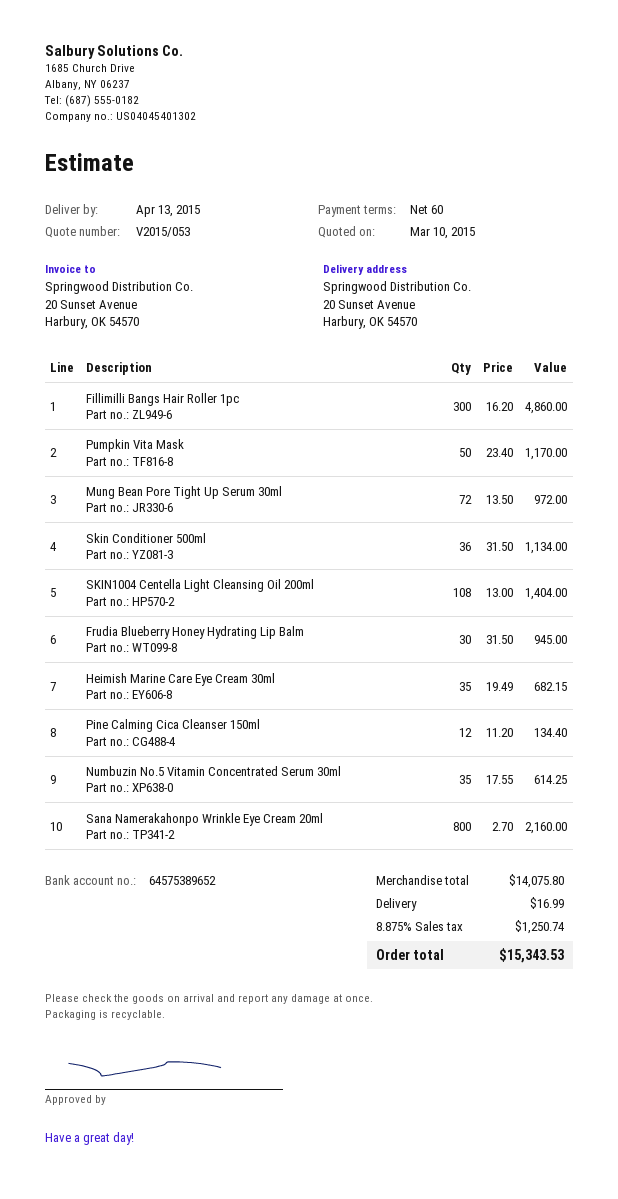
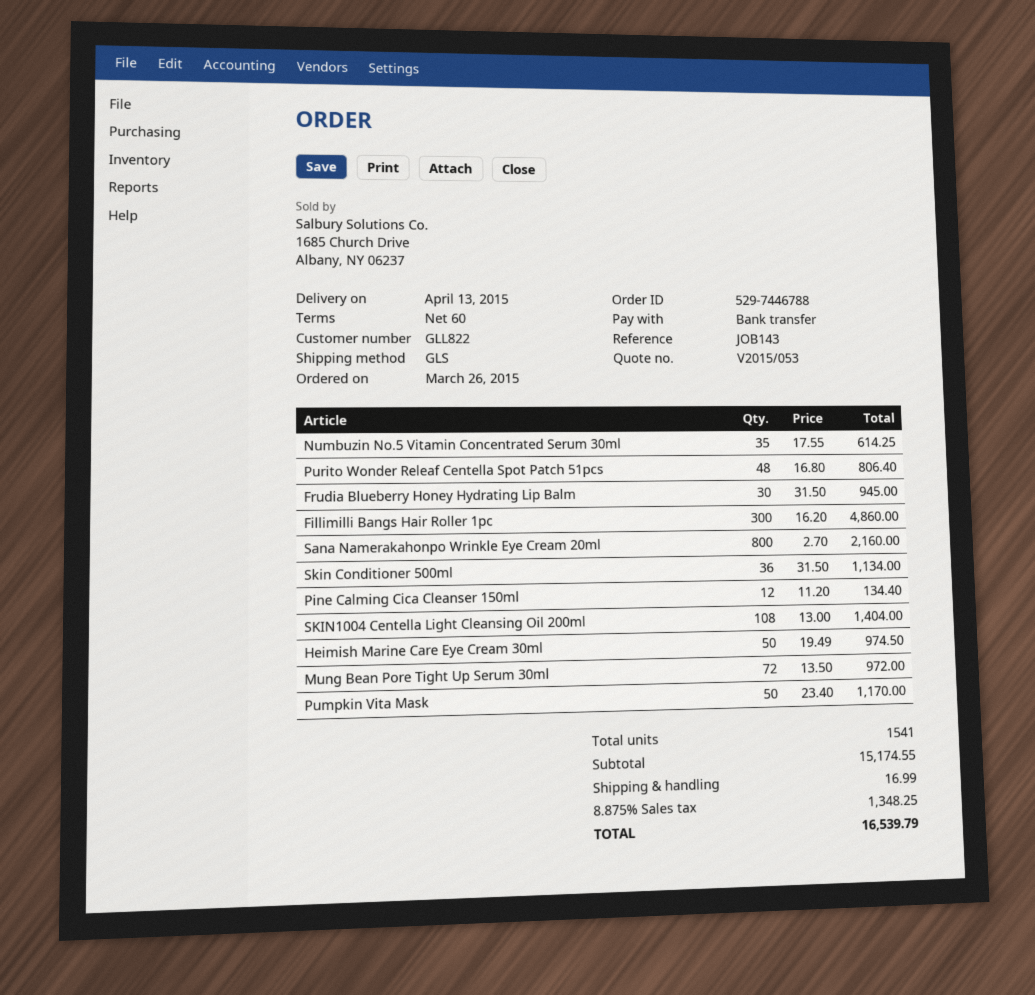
Heimish Marine Care Eye Cream 30ml: 35 x 19.49 = 682.15 -> 50 x 19.49 = 974.50
Purito Wonder Releaf Centella Spot Patch 51pcs: none -> 48 x 16.80 = 806.40
subtotal: 14075.80 -> 15174.55
tax: 8.875% = 1250.74 -> 8.875% = 1348.25
total: 15343.53 -> 16539.79

